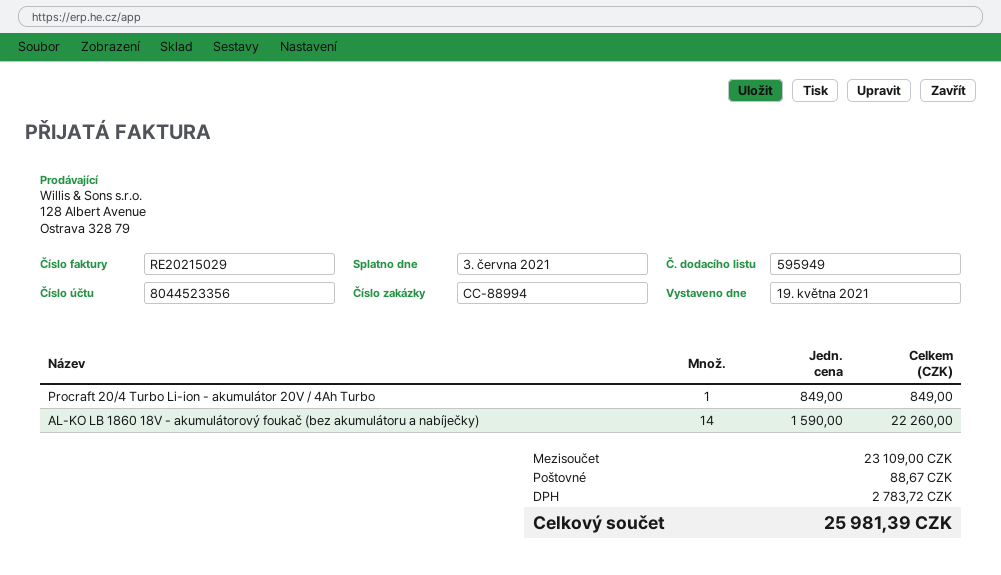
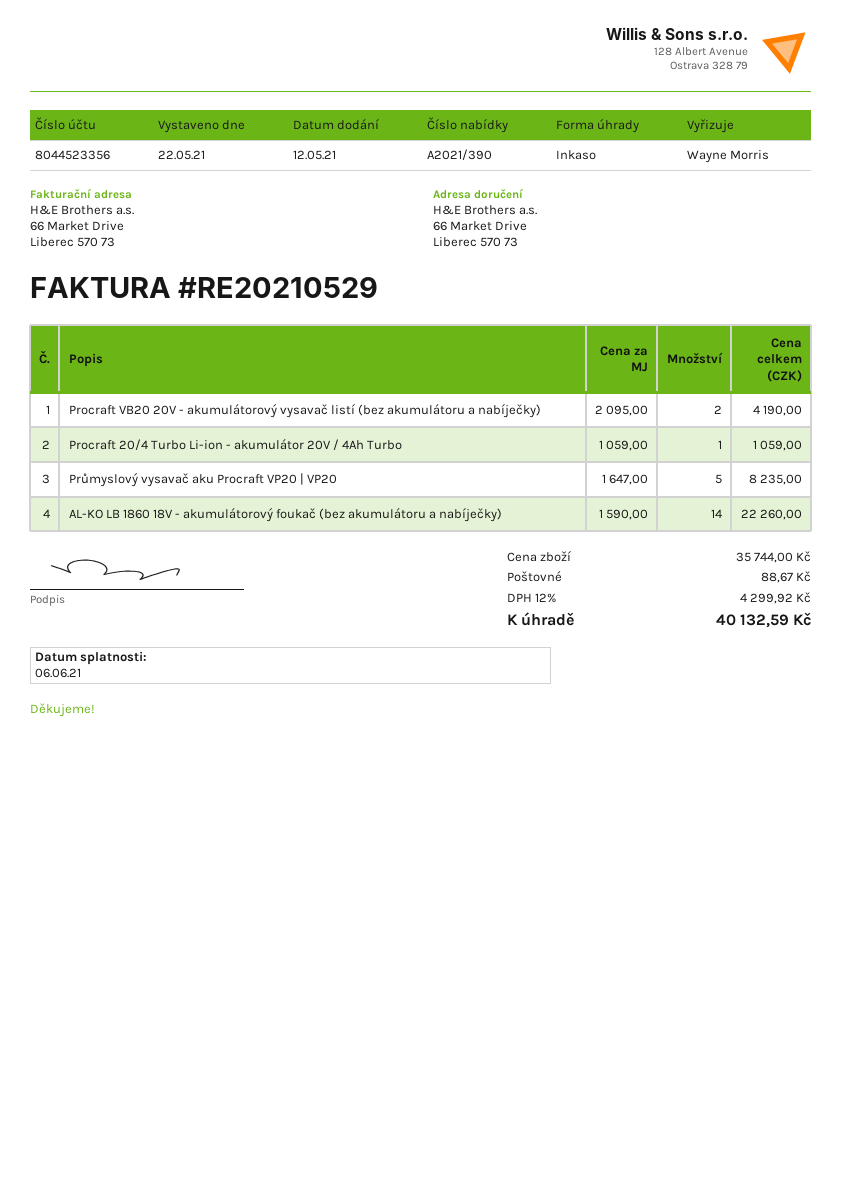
invoice number: RE20215029 -> RE20210529
invoice date: 2021-05-19 -> 2021-05-22
due date: 2021-06-03 -> 2021-06-06
Procraft 20/4 Turbo Li-ion - akumulátor 20V / 4Ah Turbo: 1 x 849.00 = 849.00 -> 1 x 1059.00 = 1059.00
Procraft VB20 20V - akumulátorový vysavač listí (bez akumulátoru a nabíječky): none -> 2 x 2095.00 = 4190.00
Průmyslový vysavač aku Procraft VP20 | VP20: none -> 5 x 1647.00 = 8235.00
subtotal: 23109.00 -> 35744.00
tax: 2783.72 -> 4299.92
total: 25981.39 -> 40132.59

